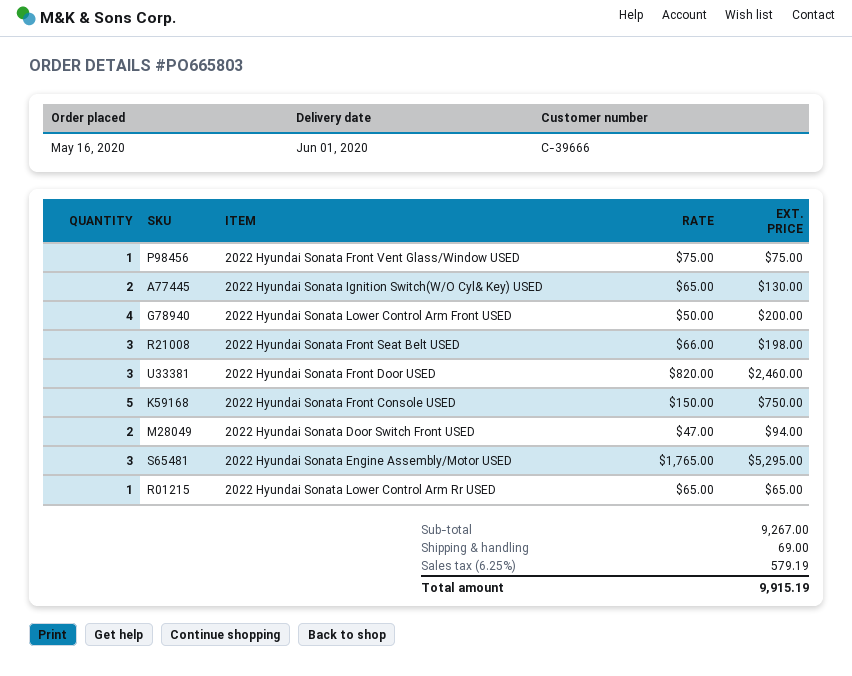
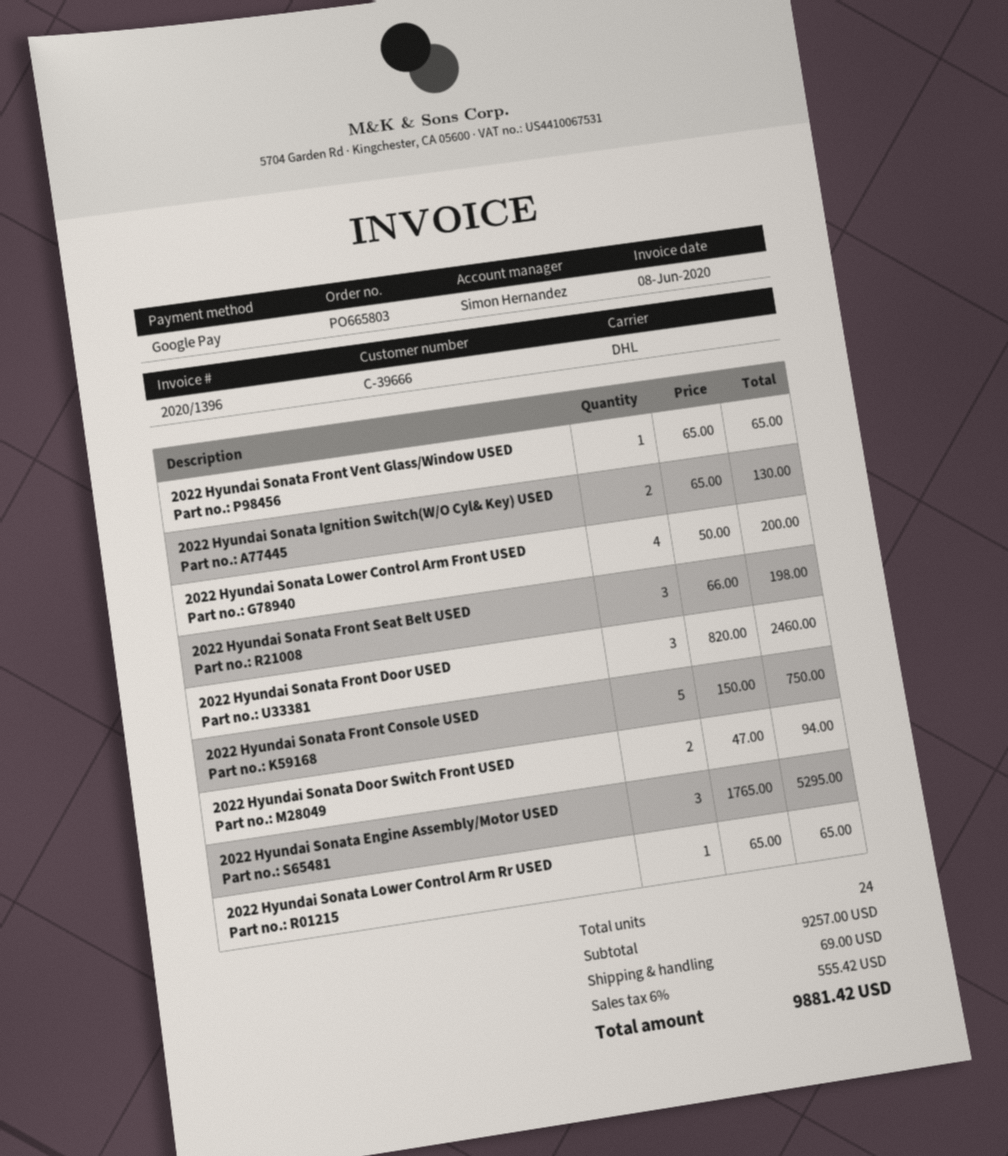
2022 Hyundai Sonata Front Vent Glass/Window USED: 1 x 75.00 = 75.00 -> 1 x 65.00 = 65.00
subtotal: 9267.00 -> 9257.00
tax: 6.25% = 579.19 -> 6% = 555.42
total: 9915.19 -> 9881.42

